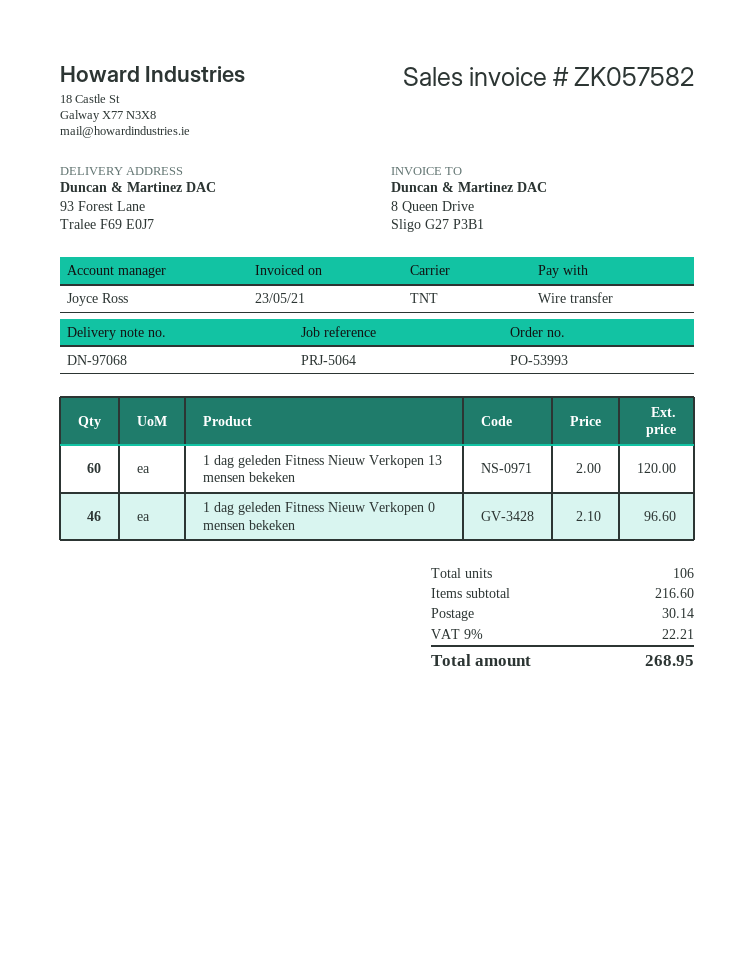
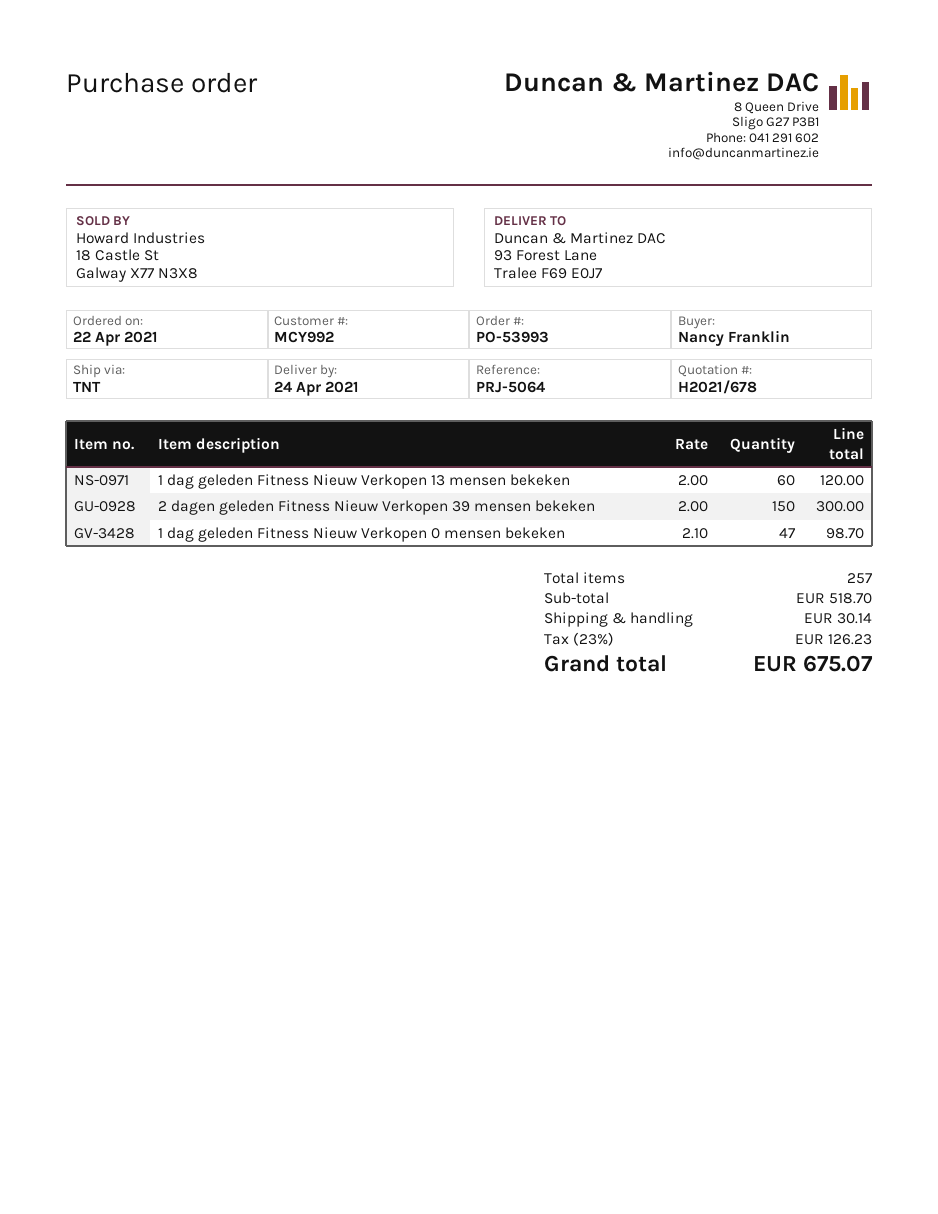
1 dag geleden Fitness Nieuw Verkopen 0 mensen bekeken: 46 x 2.10 = 96.60 -> 47 x 2.10 = 98.70
2 dagen geleden Fitness Nieuw Verkopen 39 mensen bekeken: none -> 150 x 2.00 = 300.00
total quantity: 106 -> 257
subtotal: 216.60 -> 518.70
tax: 9% = 22.21 -> 23% = 126.23
total: 268.95 -> 675.07

